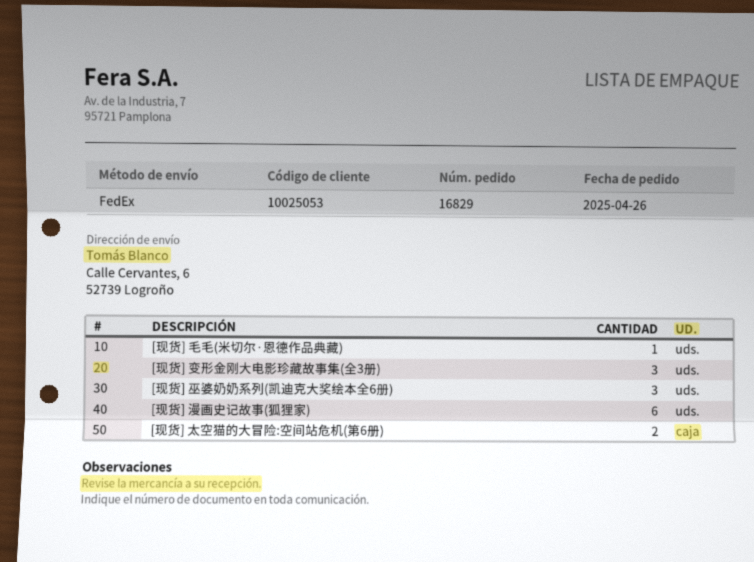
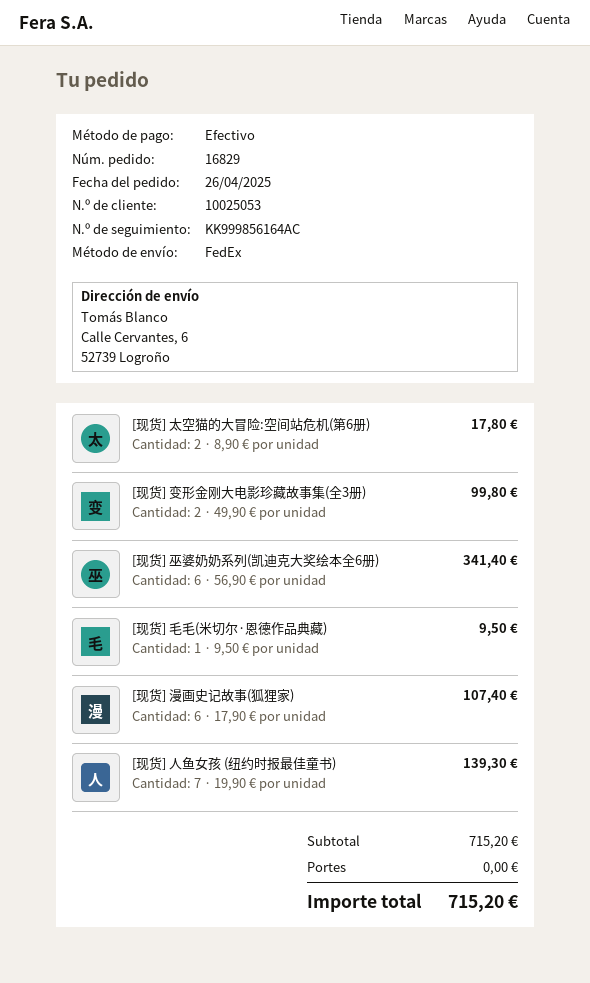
[现货] 变形金刚大电影珍藏故事集(全3册): 3 -> 2
[现货] 巫婆奶奶系列(凯迪克大奖绘本全6册): 3 -> 6
[现货] 人鱼女孩 (纽约时报最佳童书): none -> 7

